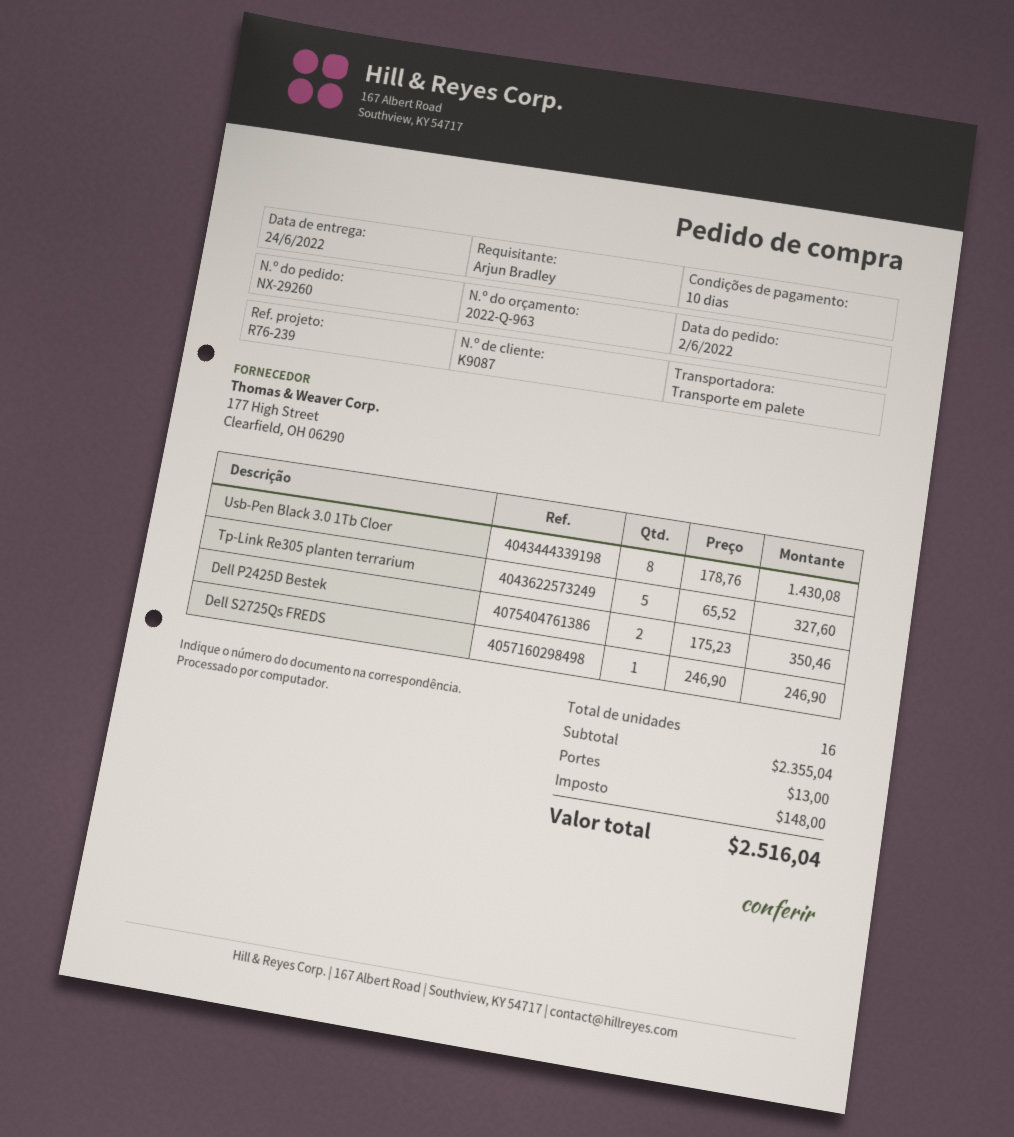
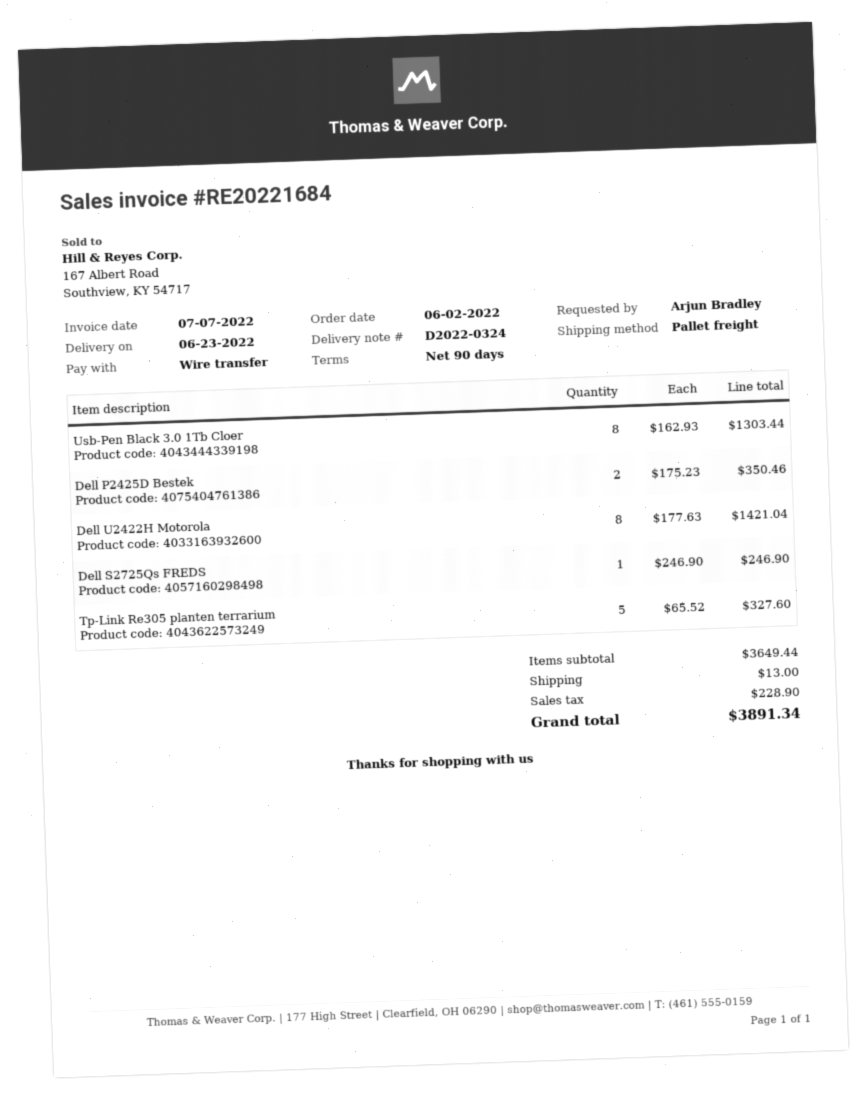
delivery date: 2022-06-24 -> 2022-06-23
payment terms: 10 days -> 90 days
Usb-Pen Black 3.0 1Tb Cloer: 8 x 178.76 = 1430.08 -> 8 x 162.93 = 1303.44
Dell U2422H Motorola: none -> 8 x 177.63 = 1421.04
subtotal: 2355.04 -> 3649.44
tax: 148.00 -> 228.90
total: 2516.04 -> 3891.34

